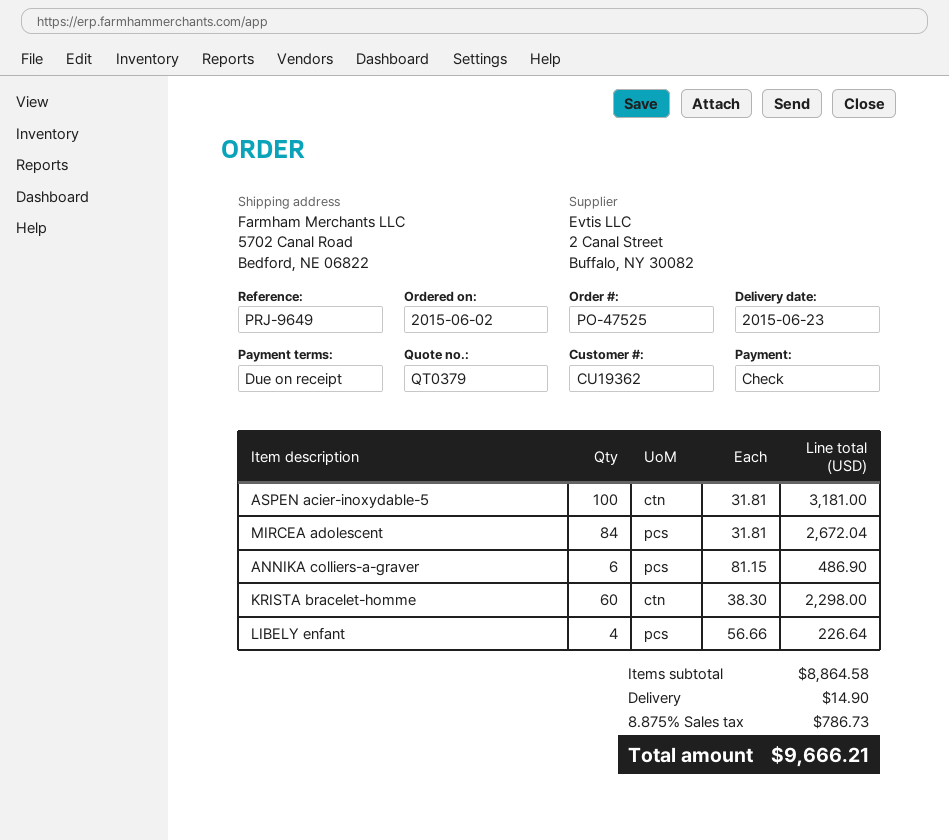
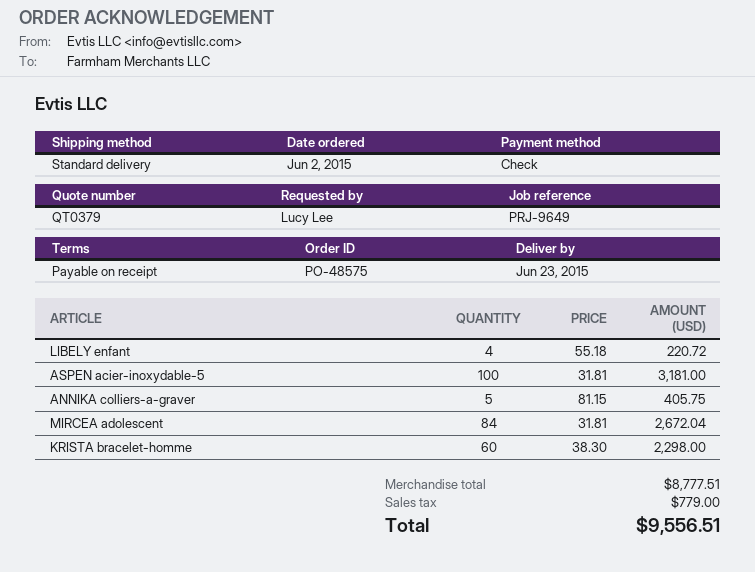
order number: PO-47525 -> PO-48575
ANNIKA colliers-a-graver: 6 x 81.15 = 486.90 -> 5 x 81.15 = 405.75
LIBELY enfant: 4 x 56.66 = 226.64 -> 4 x 55.18 = 220.72
subtotal: 8864.58 -> 8777.51
shipping: 14.90 -> none
tax: 786.73 -> 779.00
total: 9666.21 -> 9556.51

